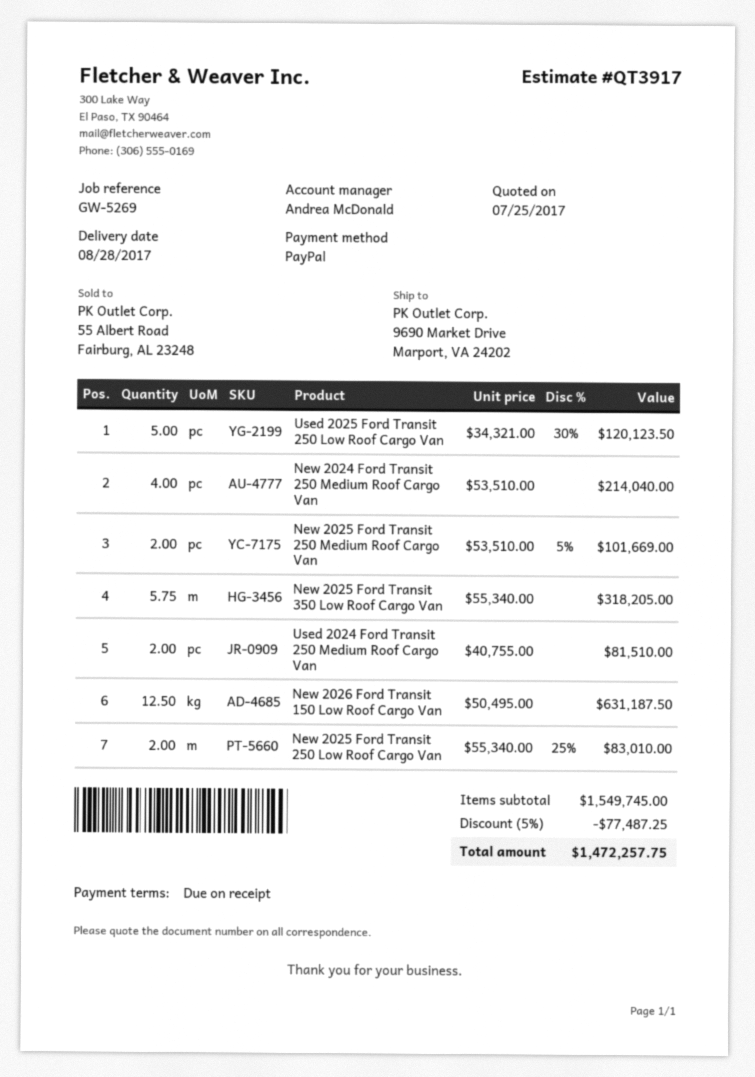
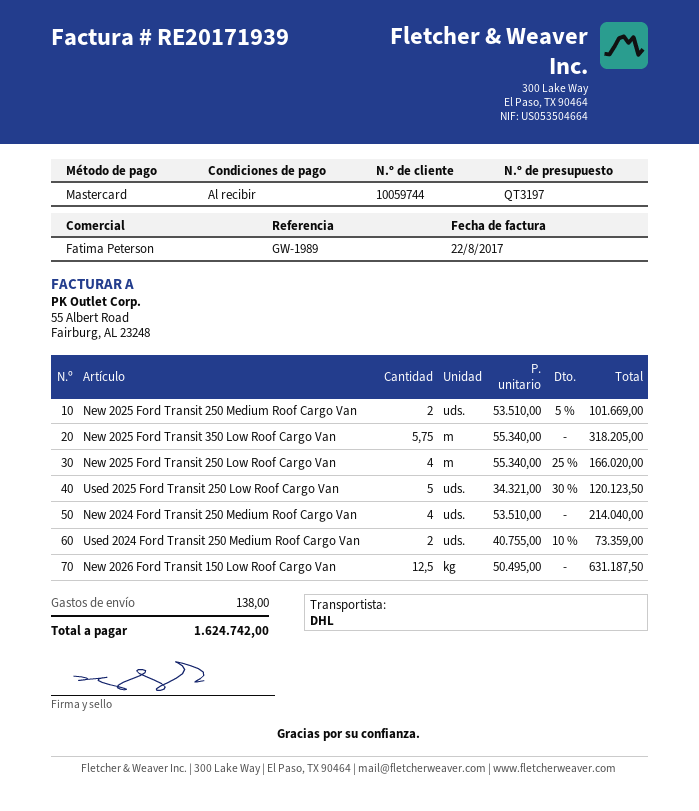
quote number: QT3917 -> QT3197
reference: GW-5269 -> GW-1989
sales rep: Andrea McDonald -> Fatima Peterson
payment method: PayPal -> Mastercard
Used 2024 Ford Transit 250 Medium Roof Cargo Van: 2 x 40755.00 = 81510.00 -> 2 x 40755.00 - 10% = 73359.00
New 2025 Ford Transit 250 Low Roof Cargo Van: 2 x 55340.00 - 25% = 83010.00 -> 4 x 55340.00 - 25% = 166020.00
discount: 5% = 77487.25 -> none
shipping: none -> 138.00
total: 1472257.75 -> 1624742.00

